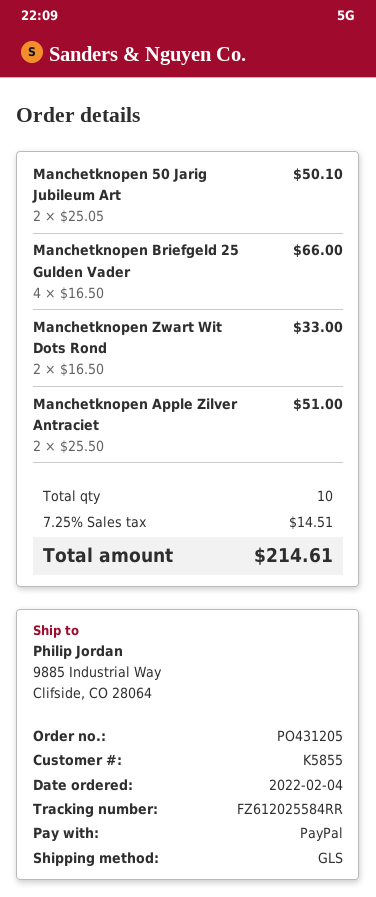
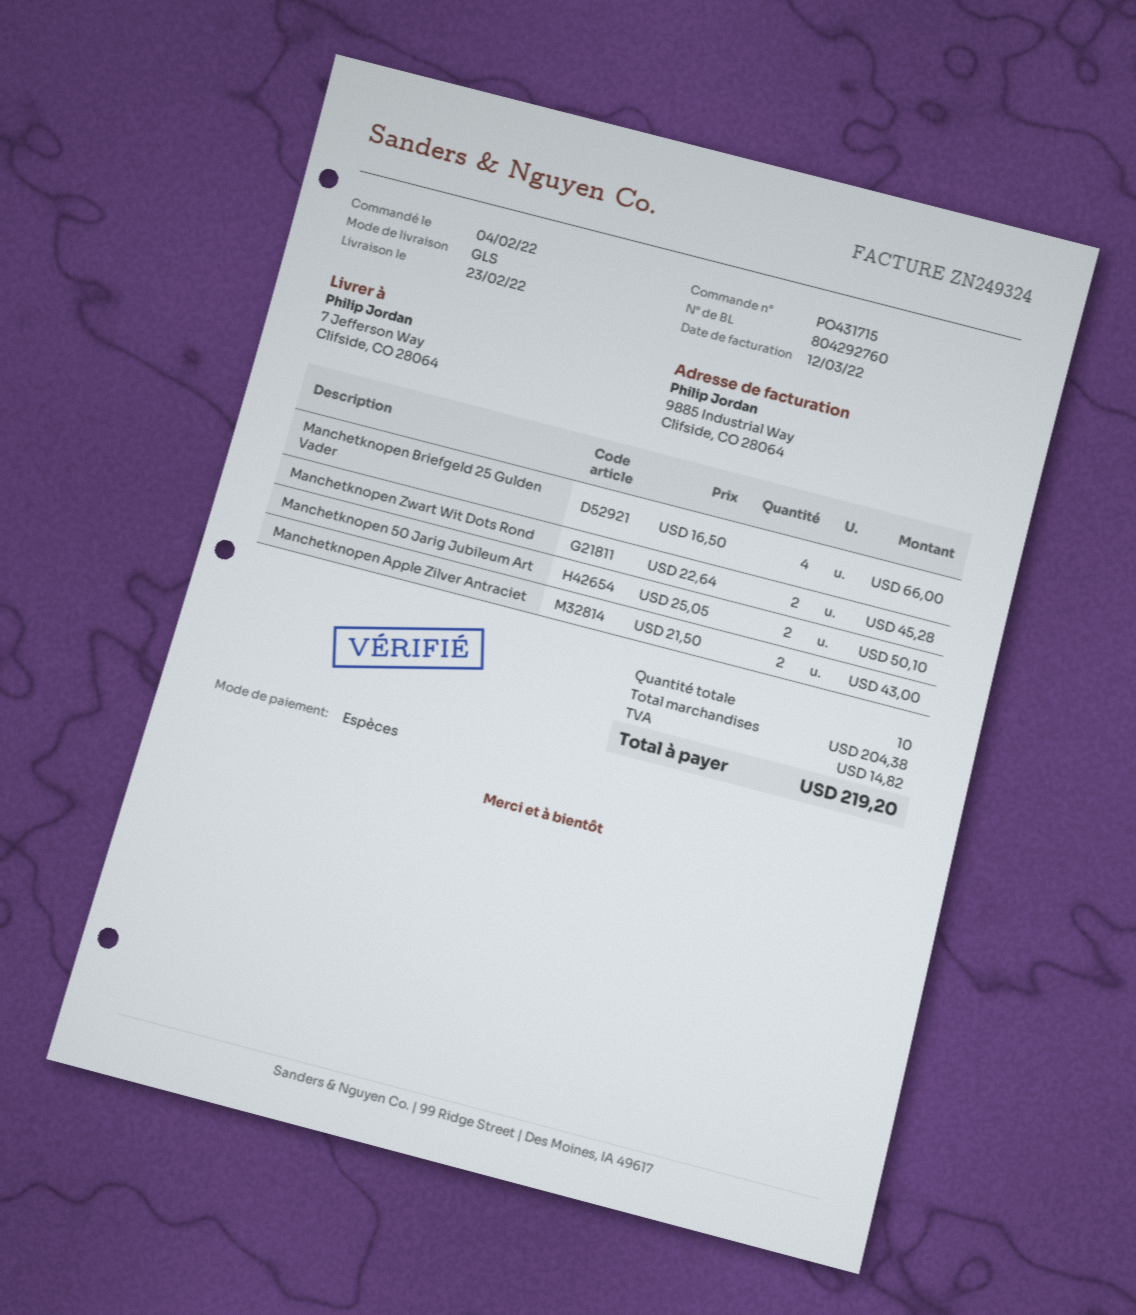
order number: PO431205 -> PO431715
payment method: PayPal -> cash
ship to: 9885 Industrial Way, Clifside, CO 28064 -> 7 Jefferson Way, Clifside, CO 28064
Manchetknopen Zwart Wit Dots Rond: 2 x 16.50 = 33.00 -> 2 x 22.64 = 45.28
Manchetknopen Apple Zilver Antraciet: 2 x 25.50 = 51.00 -> 2 x 21.50 = 43.00
tax: 14.51 -> 14.82
total: 214.61 -> 219.20

